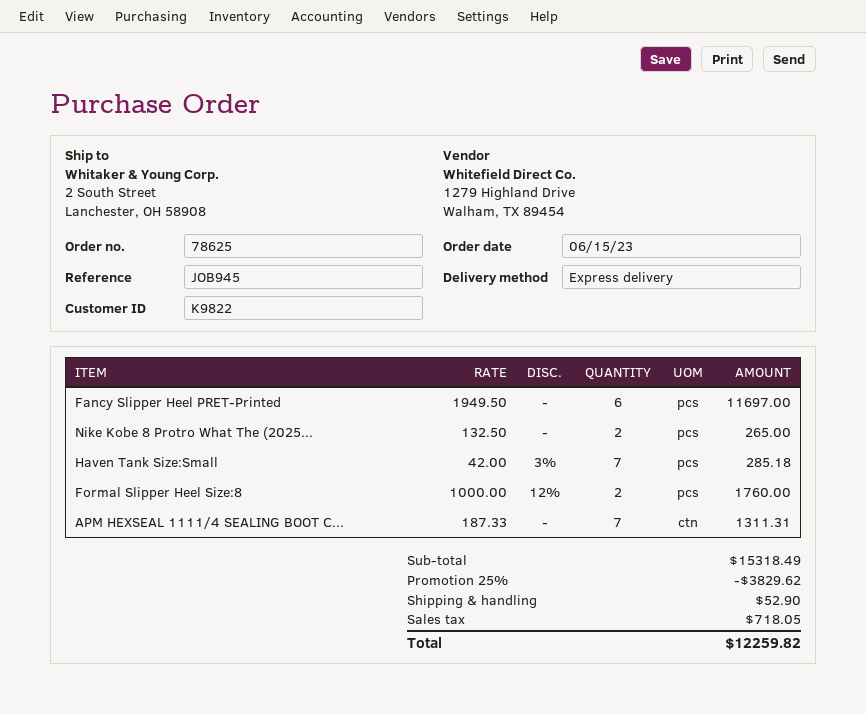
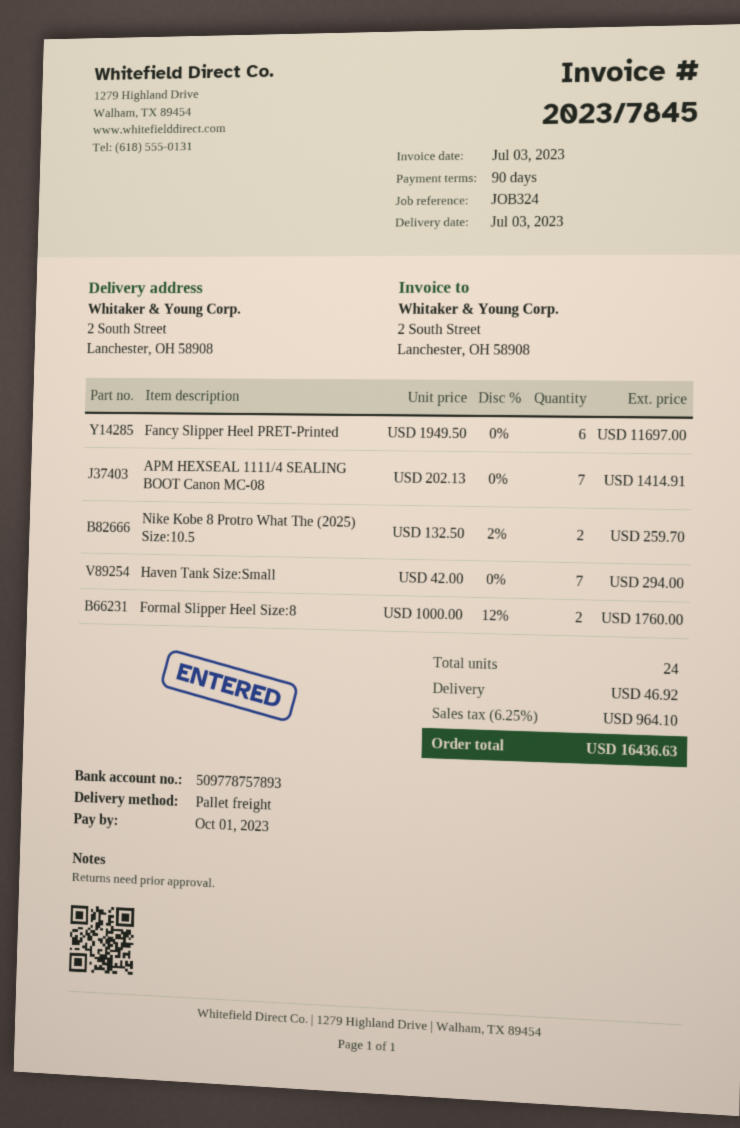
reference: JOB945 -> JOB324
shipping method: express -> pallet freight
Nike Kobe 8 Protro What The (2025...: 2 x 132.50 = 265.00 -> 2 x 132.50 - 2% = 259.70
Haven Tank Size:Small: 7 x 42.00 - 3% = 285.18 -> 7 x 42.00 = 294.00
APM HEXSEAL 1111/4 SEALING BOOT C...: 7 x 187.33 = 1311.31 -> 7 x 202.13 = 1414.91
discount: 25% = 3829.62 -> none
shipping: 52.90 -> 46.92
tax: 718.05 -> 964.10
total: 12259.82 -> 16436.63

